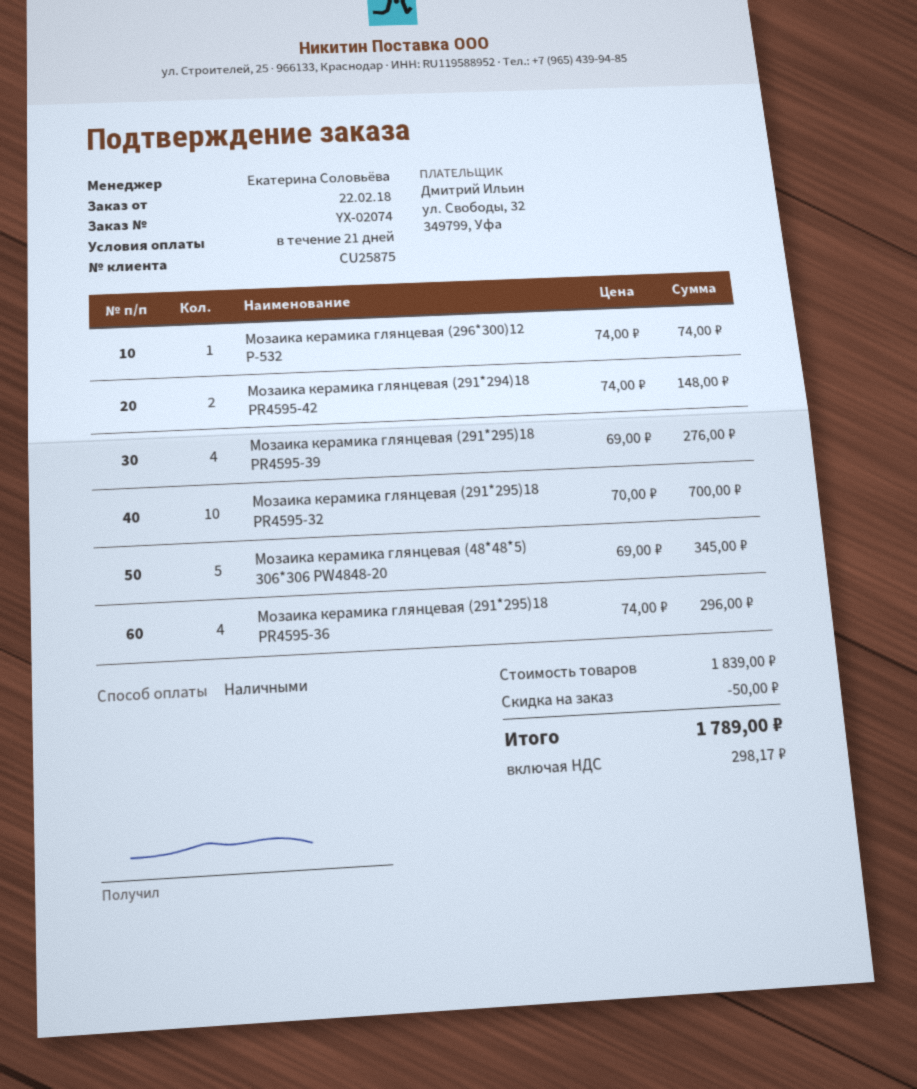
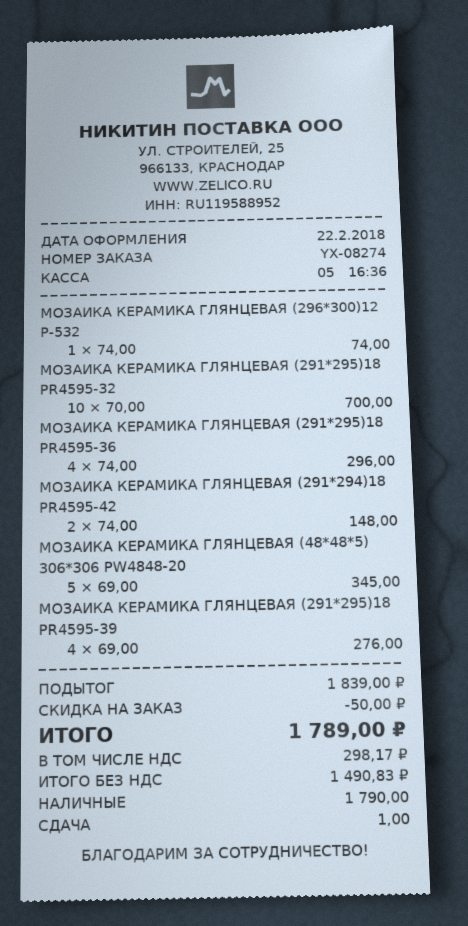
order number: YX-02074 -> YX-08274

